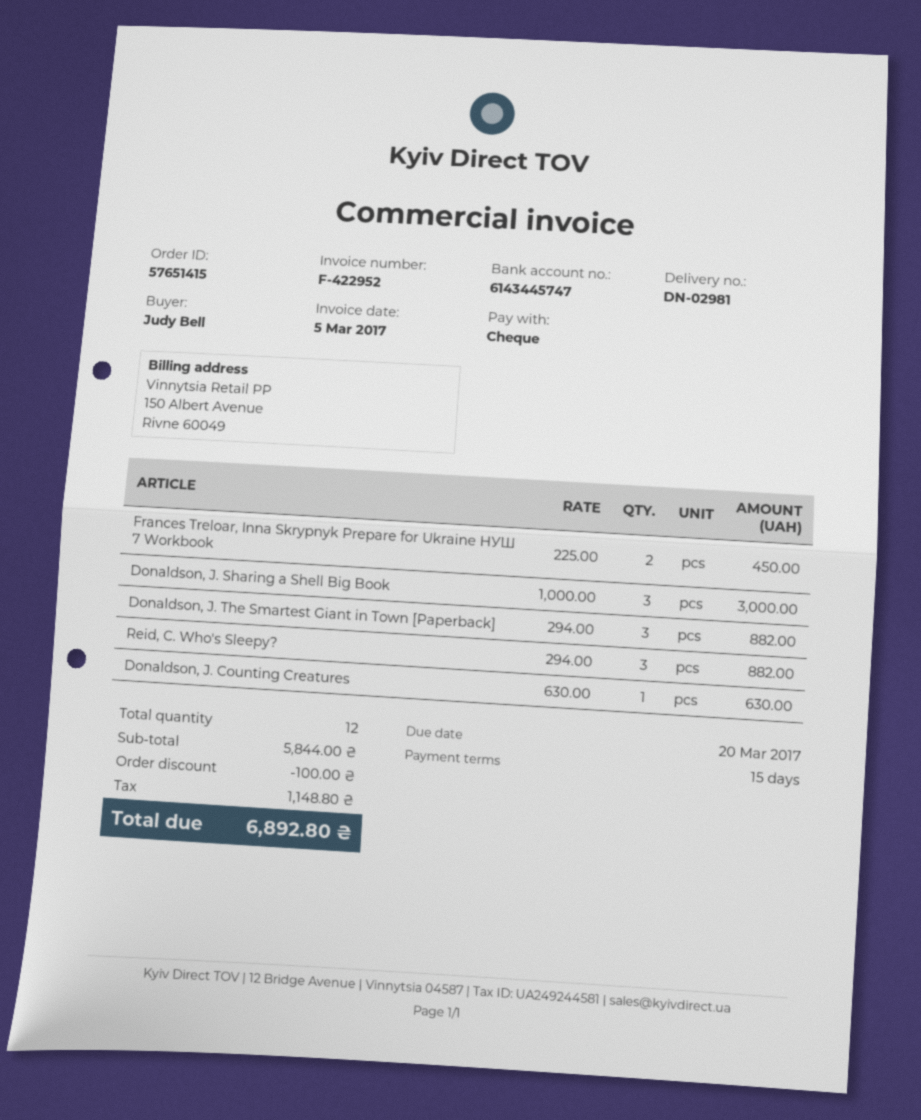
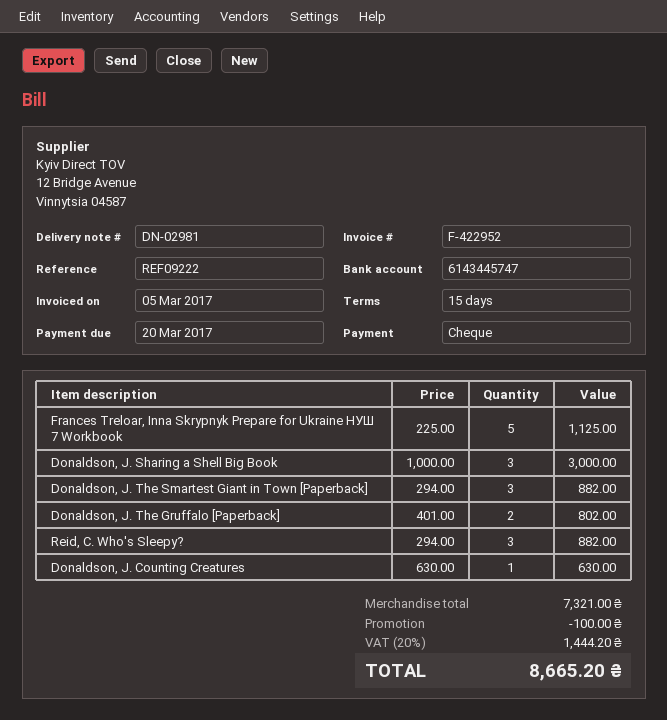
Frances Treloar, Inna Skrypnyk Prepare for Ukraine НУШ 7 Workbook: 2 x 225.00 = 450.00 -> 5 x 225.00 = 1125.00
Donaldson, J. The Gruffalo [Paperback]: none -> 2 x 401.00 = 802.00
subtotal: 5844.00 -> 7321.00
tax: 1148.80 -> 1444.20
total: 6892.80 -> 8665.20

